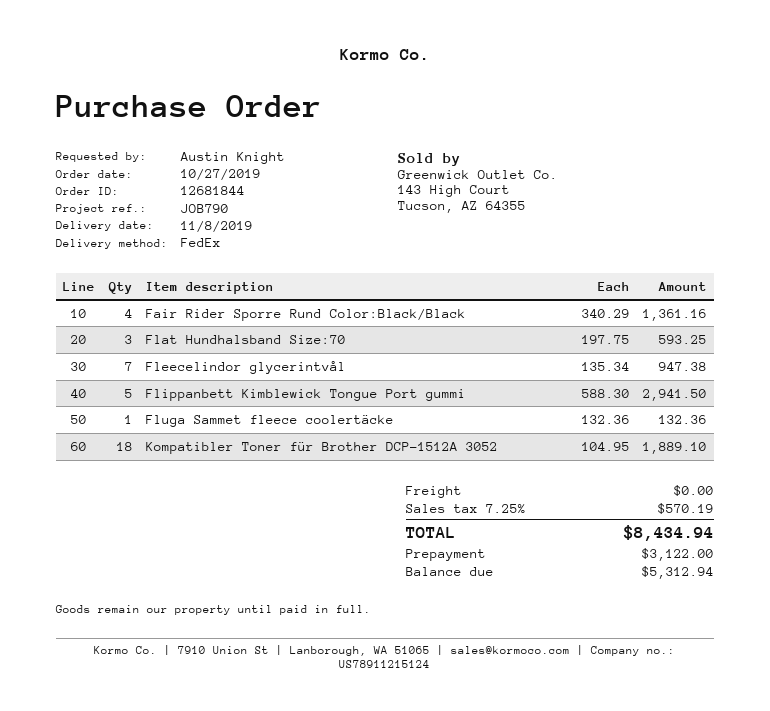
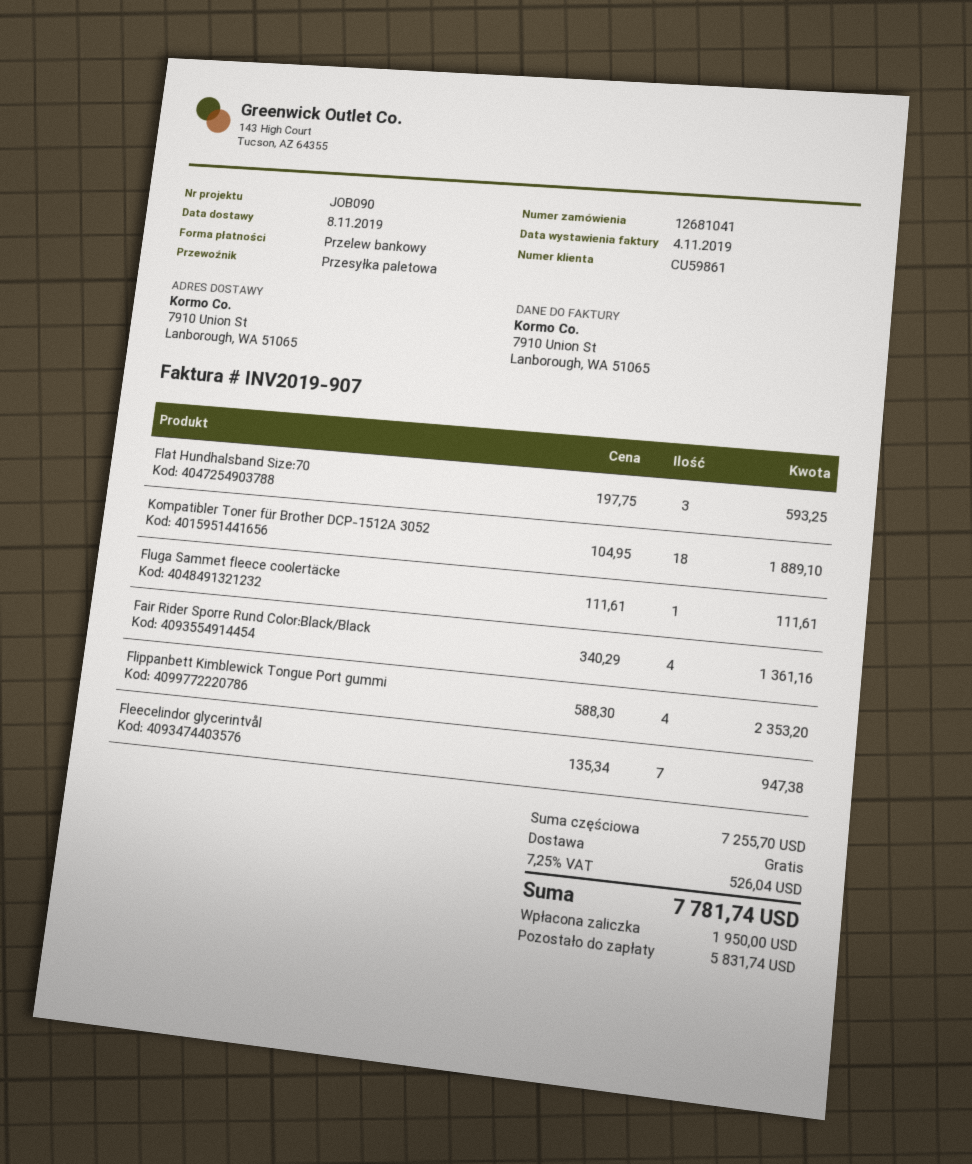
order number: 12681844 -> 12681041
reference: JOB790 -> JOB090
shipping method: FedEx -> pallet freight
Flippanbett Kimblewick Tongue Port gummi: 5 x 588.30 = 2941.50 -> 4 x 588.30 = 2353.20
Fluga Sammet fleece coolertäcke: 1 x 132.36 = 132.36 -> 1 x 111.61 = 111.61
tax: 7.25% = 570.19 -> 7.25% = 526.04
total: 8434.94 -> 7781.74
deposit: 3122.00 -> 1950.00
balance: 5312.94 -> 5831.74

